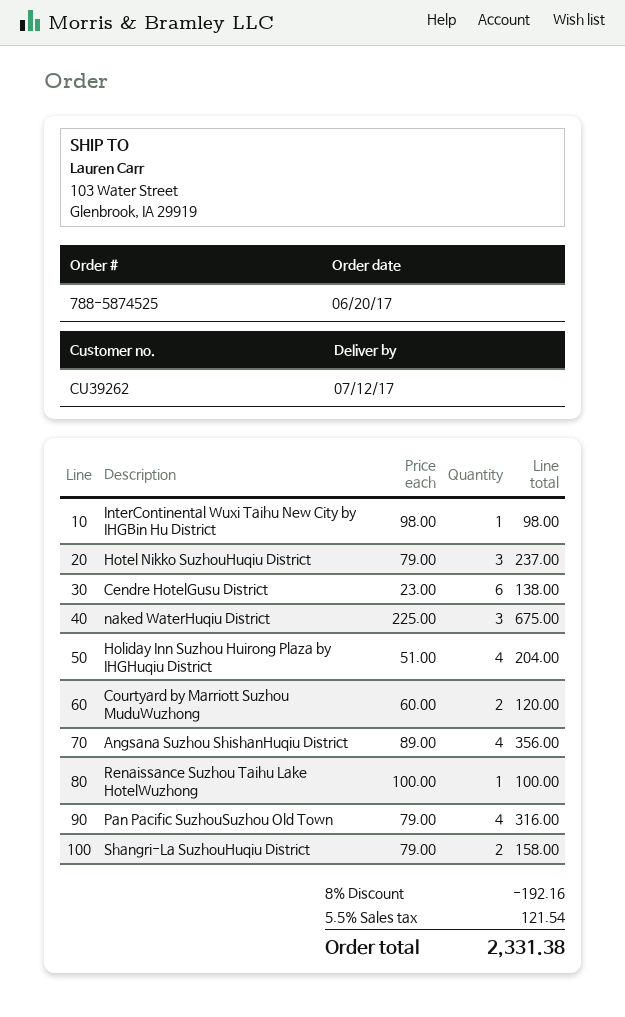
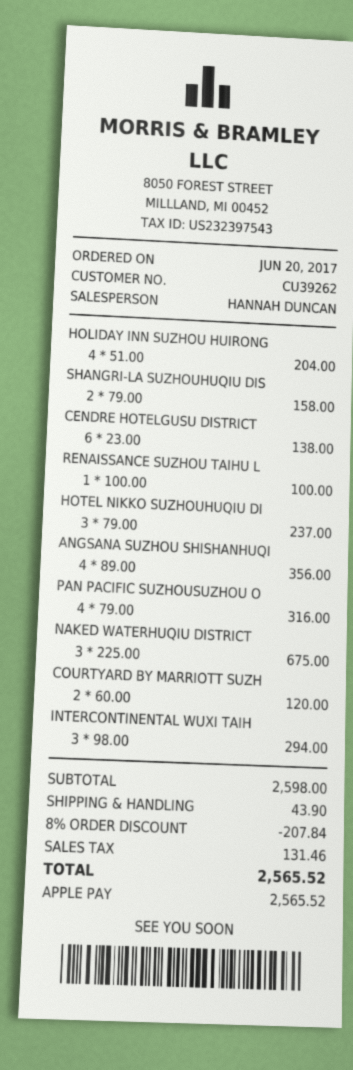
InterContinental Wuxi Taihu New City by IHGBin Hu District: 1 x 98.00 = 98.00 -> 3 x 98.00 = 294.00
discount: 8% = 192.16 -> 8% = 207.84
shipping: none -> 43.90
tax: 121.54 -> 131.46
total: 2331.38 -> 2565.52

